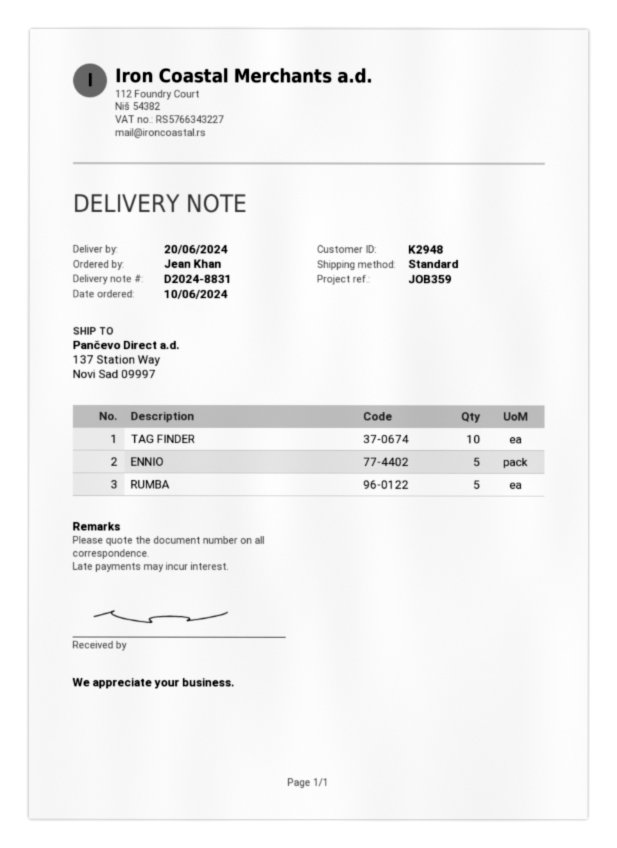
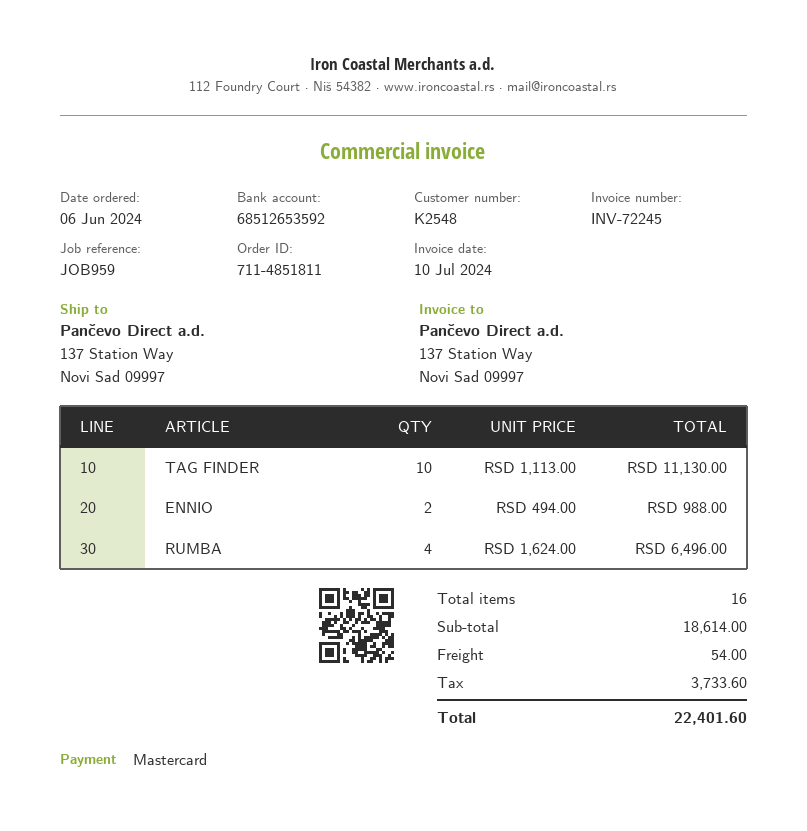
order date: 2024-06-10 -> 2024-06-06
customer number: K2948 -> K2548
reference: JOB359 -> JOB959
ENNIO: 5 -> 2
RUMBA: 5 -> 4

